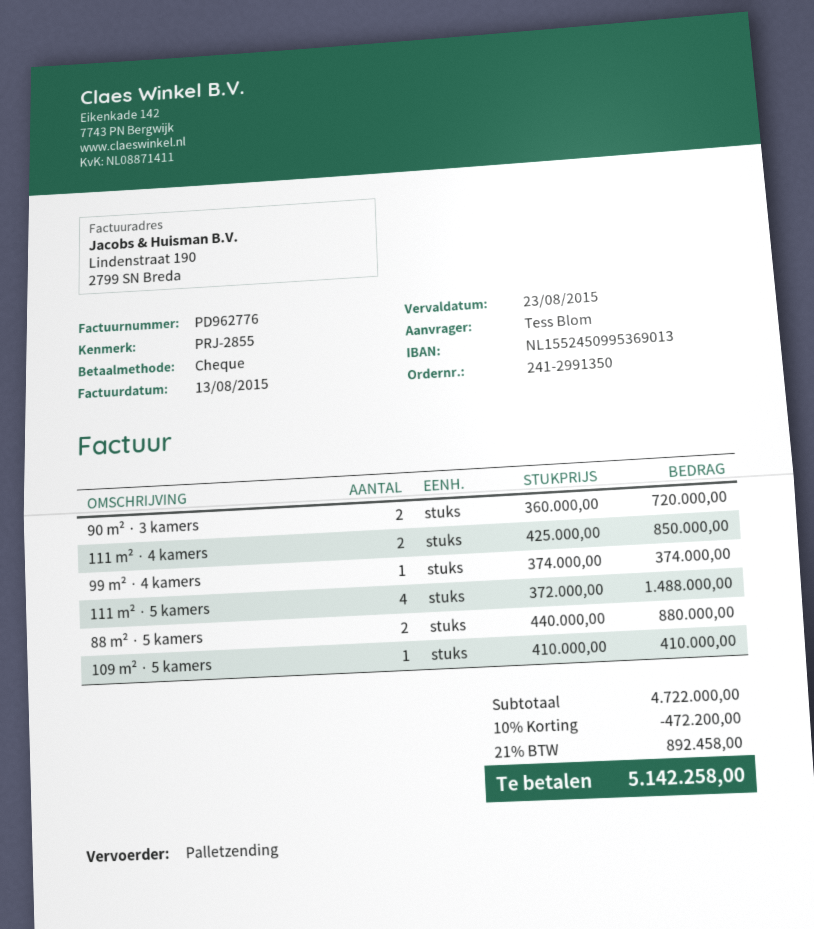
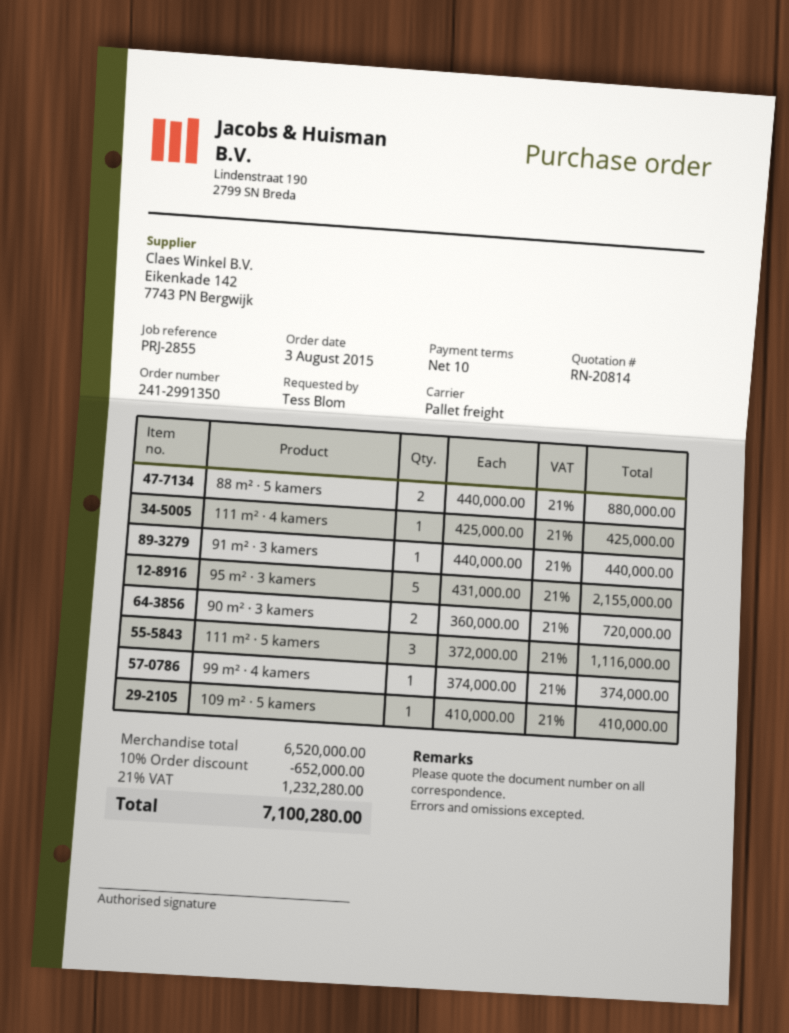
111 m² · 4 kamers: 2 x 425000.00 = 850000.00 -> 1 x 425000.00 = 425000.00
111 m² · 5 kamers: 4 x 372000.00 = 1488000.00 -> 3 x 372000.00 = 1116000.00
91 m² · 3 kamers: none -> 1 x 440000.00 = 440000.00
95 m² · 3 kamers: none -> 5 x 431000.00 = 2155000.00
subtotal: 4722000.00 -> 6520000.00
discount: 10% = 472200.00 -> 10% = 652000.00
tax: 21% = 892458.00 -> 21% = 1232280.00
total: 5142258.00 -> 7100280.00

